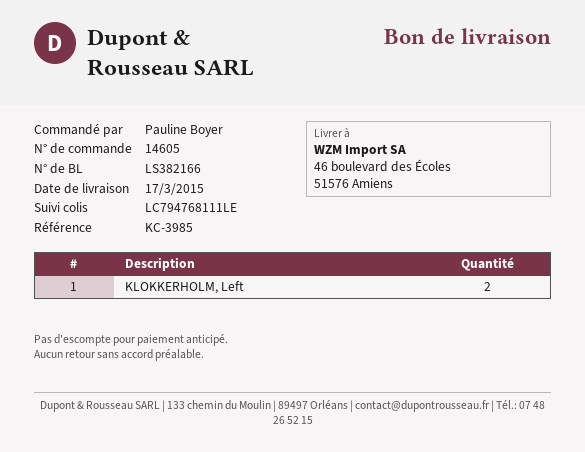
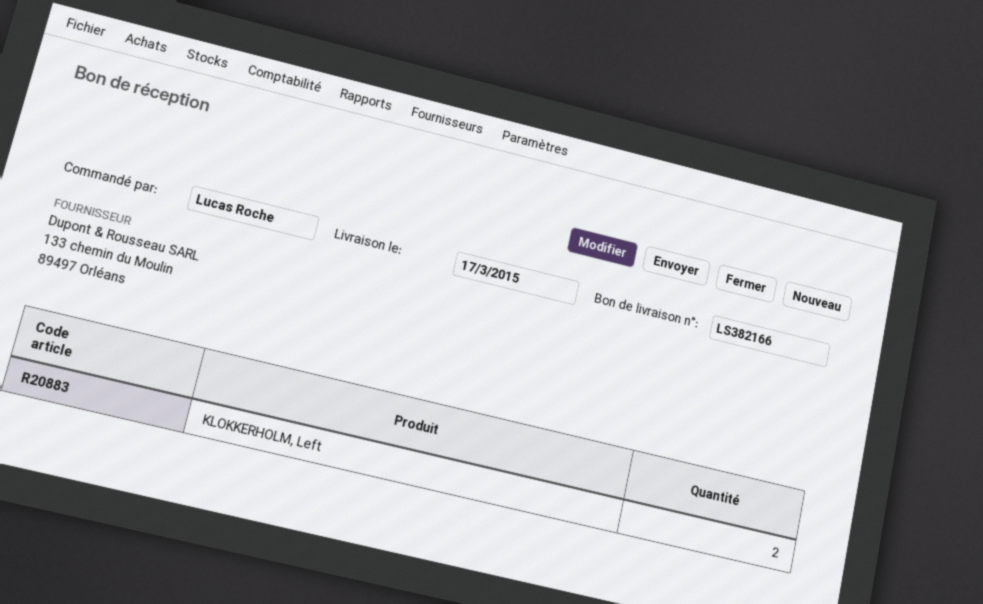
ordered by: Pauline Boyer -> Lucas Roche

